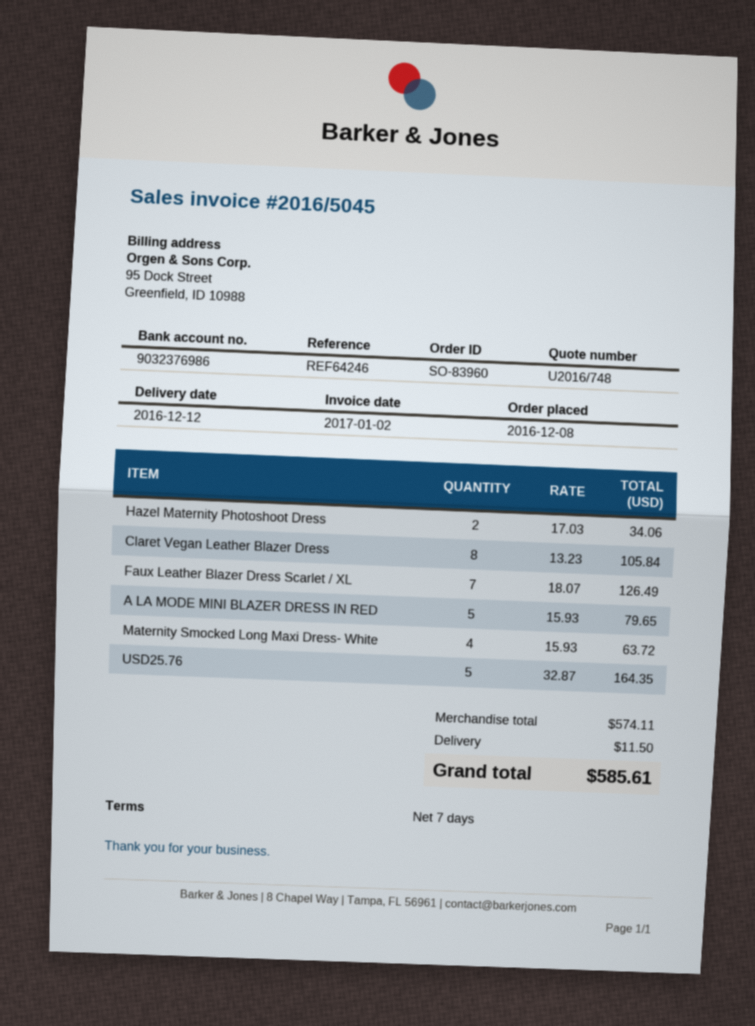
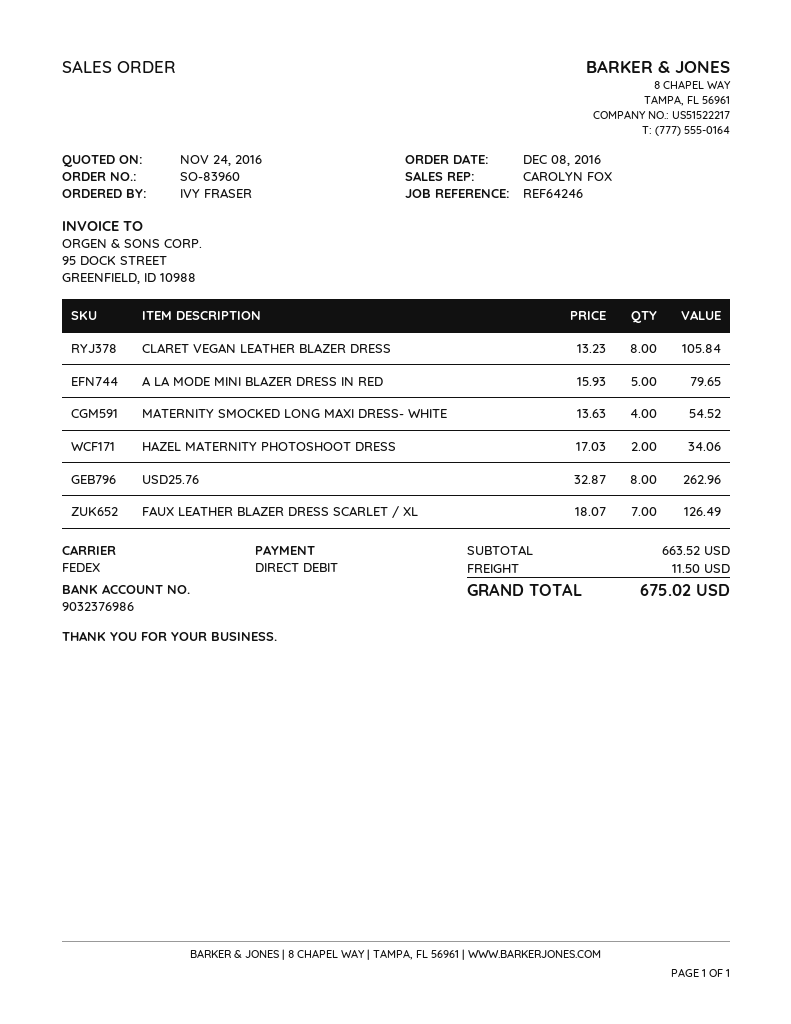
Maternity Smocked Long Maxi Dress- White: 4 x 15.93 = 63.72 -> 4 x 13.63 = 54.52
USD25.76: 5 x 32.87 = 164.35 -> 8 x 32.87 = 262.96
subtotal: 574.11 -> 663.52
total: 585.61 -> 675.02

